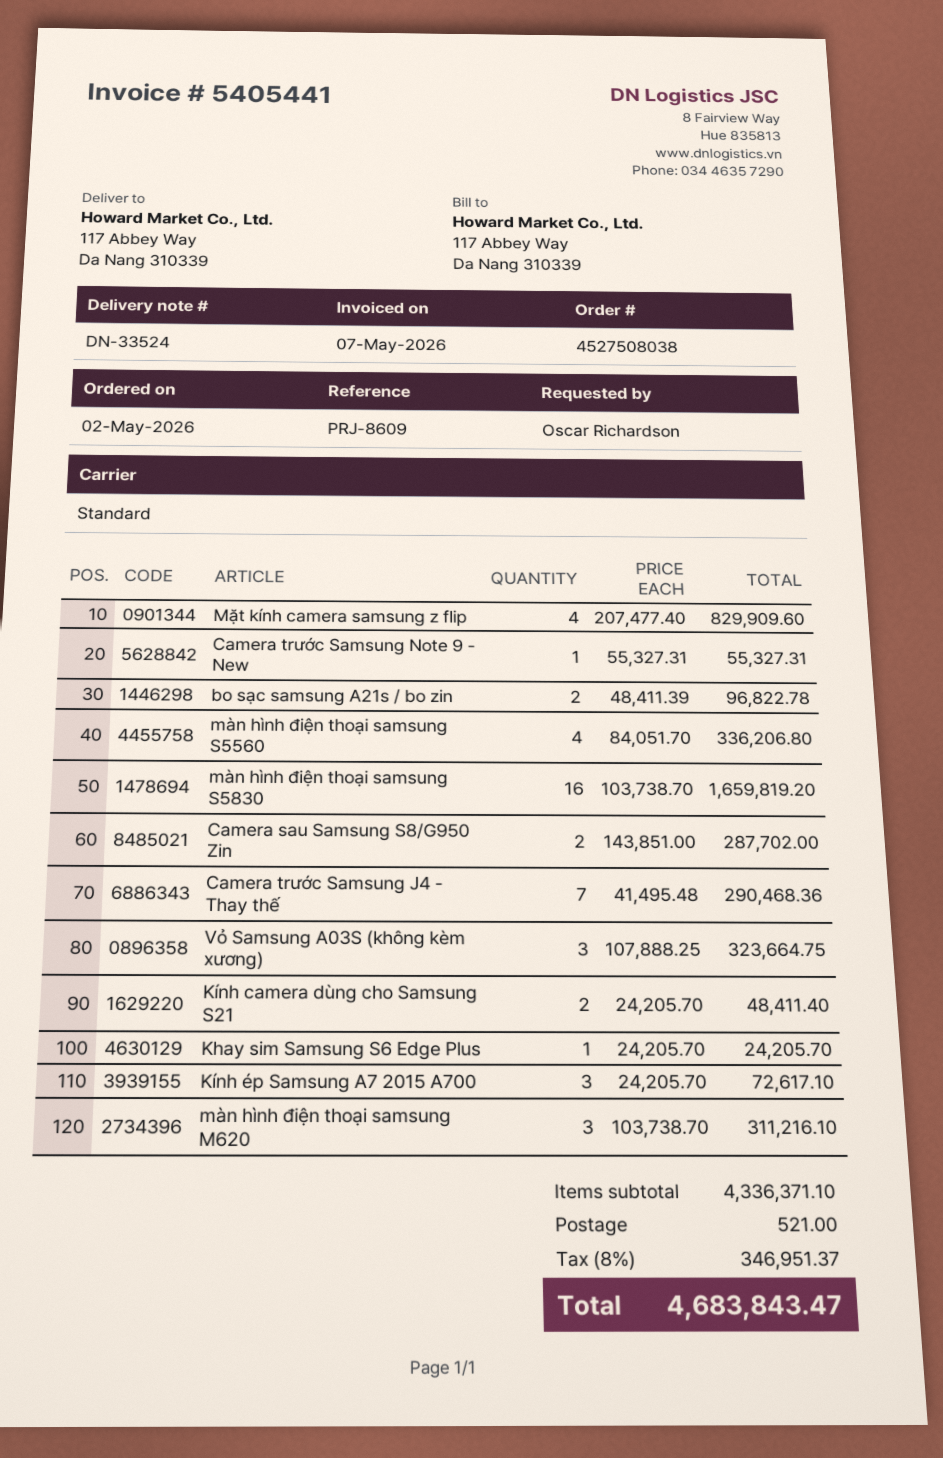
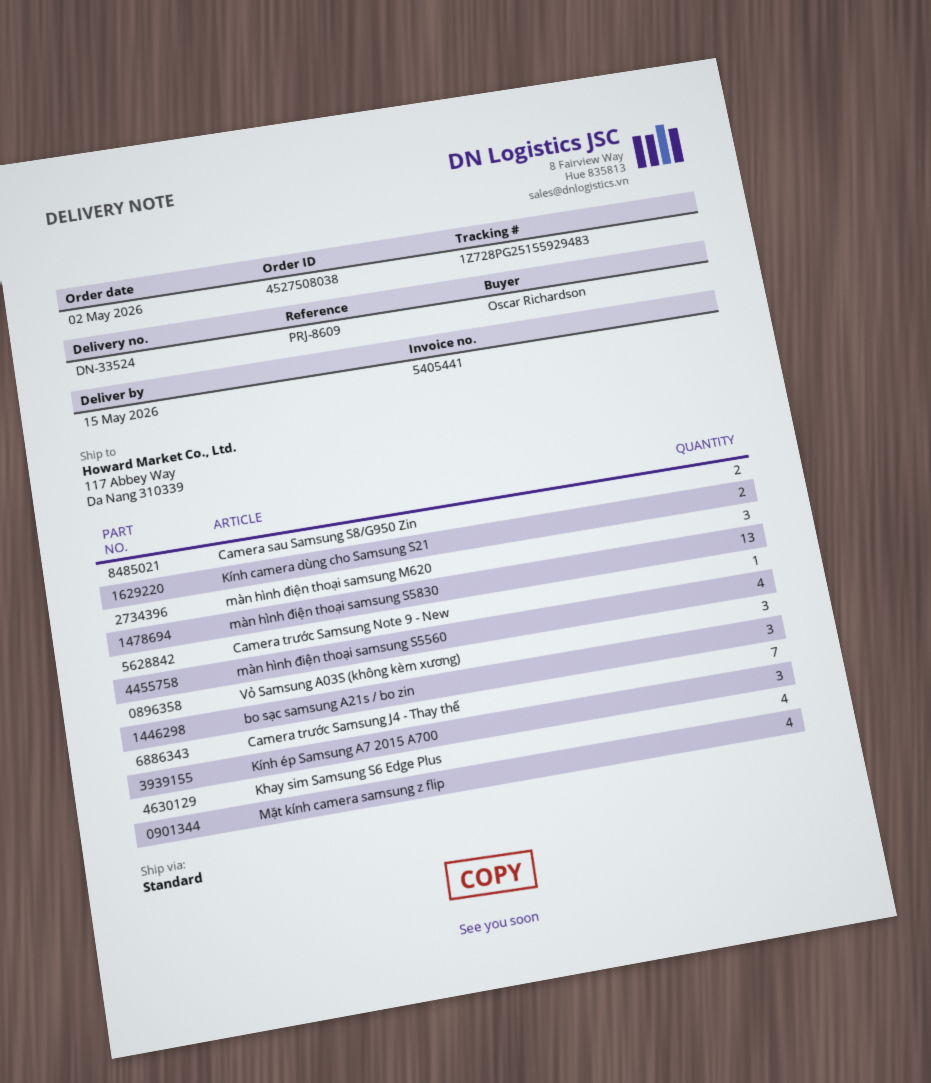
bo sạc samsung A21s / bo zin: 2 -> 3
màn hình điện thoại samsung S5830: 16 -> 13
Khay sim Samsung S6 Edge Plus: 1 -> 4

